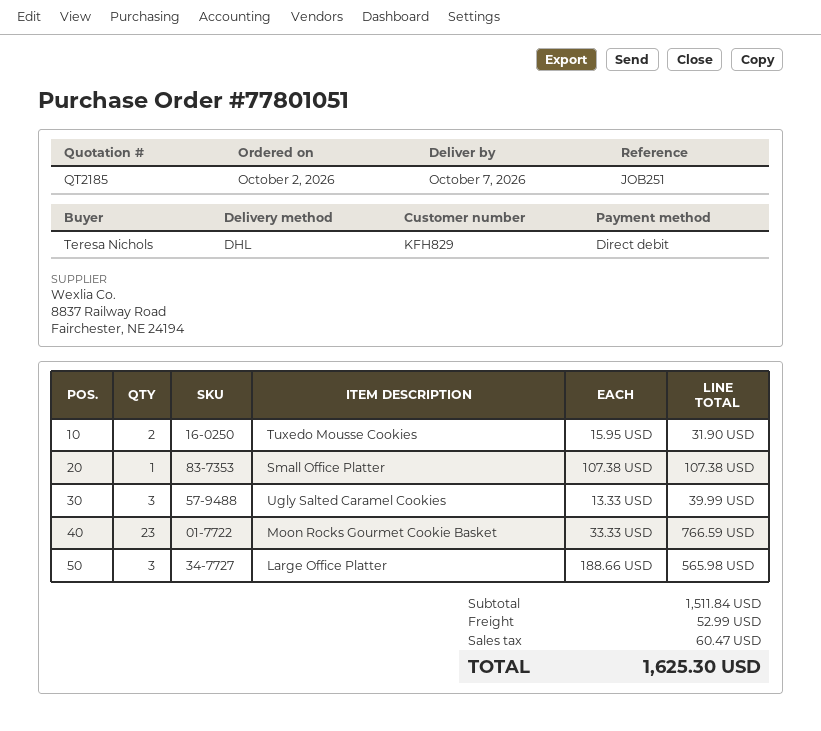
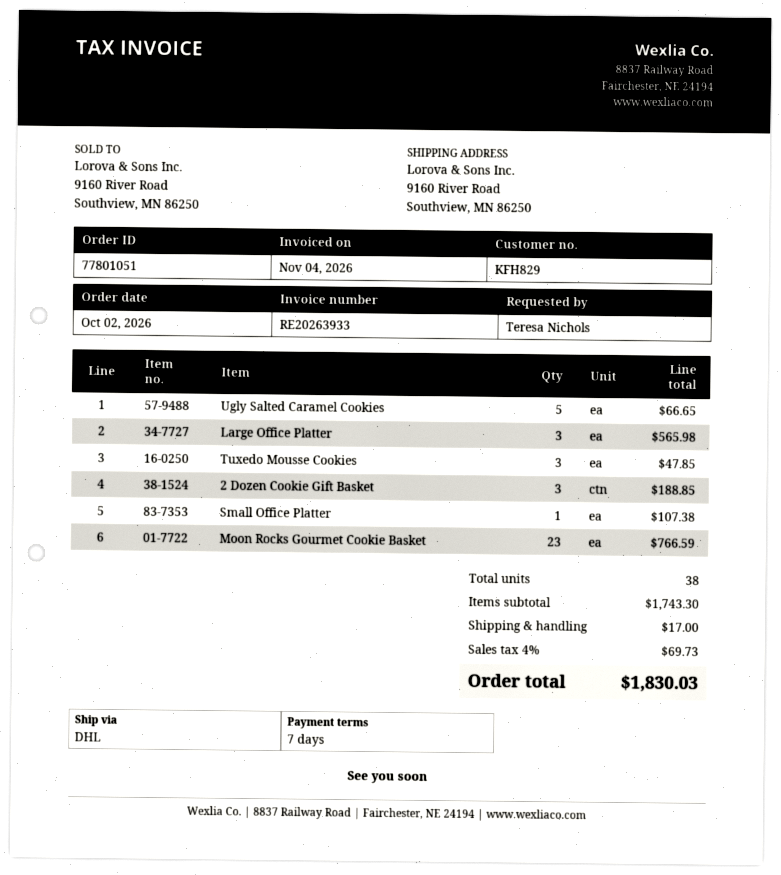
Tuxedo Mousse Cookies: 2 for 31.90 -> 3 for 47.85
Ugly Salted Caramel Cookies: 3 for 39.99 -> 5 for 66.65
2 Dozen Cookie Gift Basket: none -> 3 for 188.85
subtotal: 1511.84 -> 1743.30
shipping: 52.99 -> 17.00
tax: 60.47 -> 69.73
total: 1625.30 -> 1830.03

